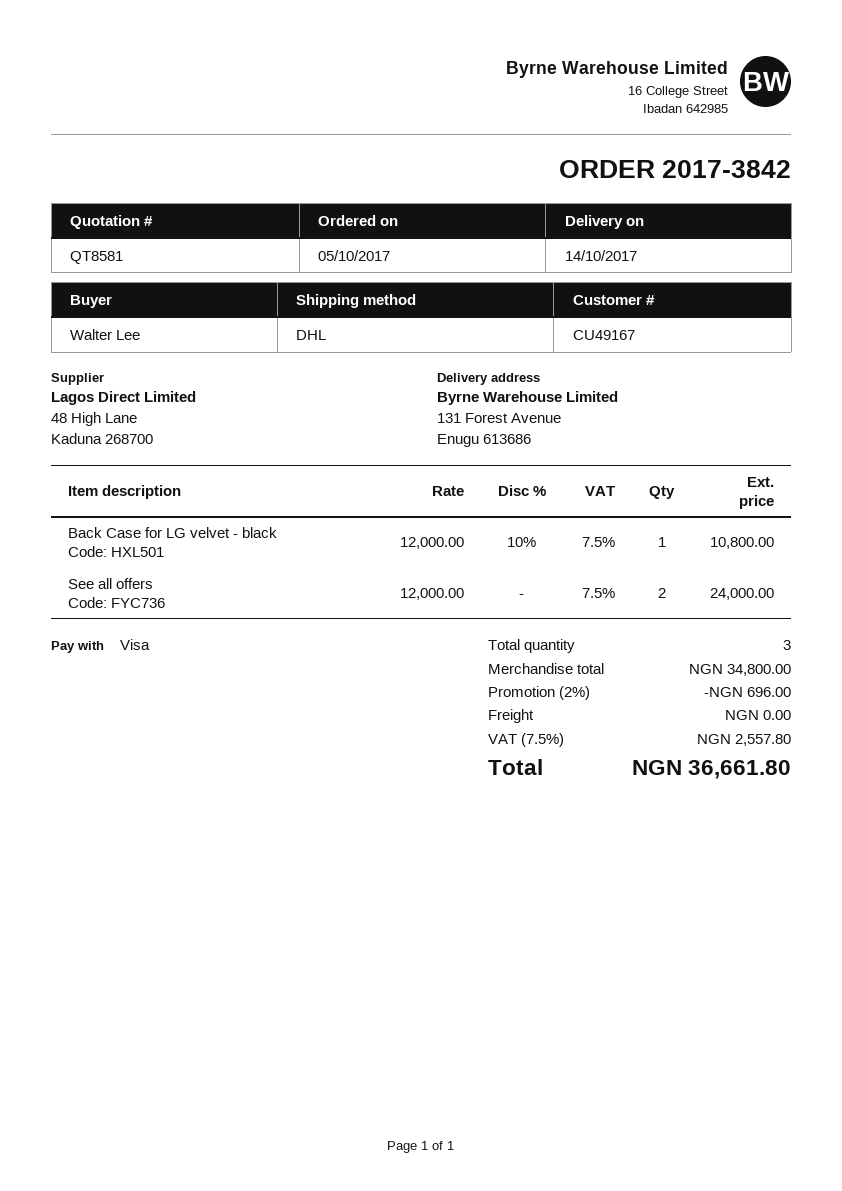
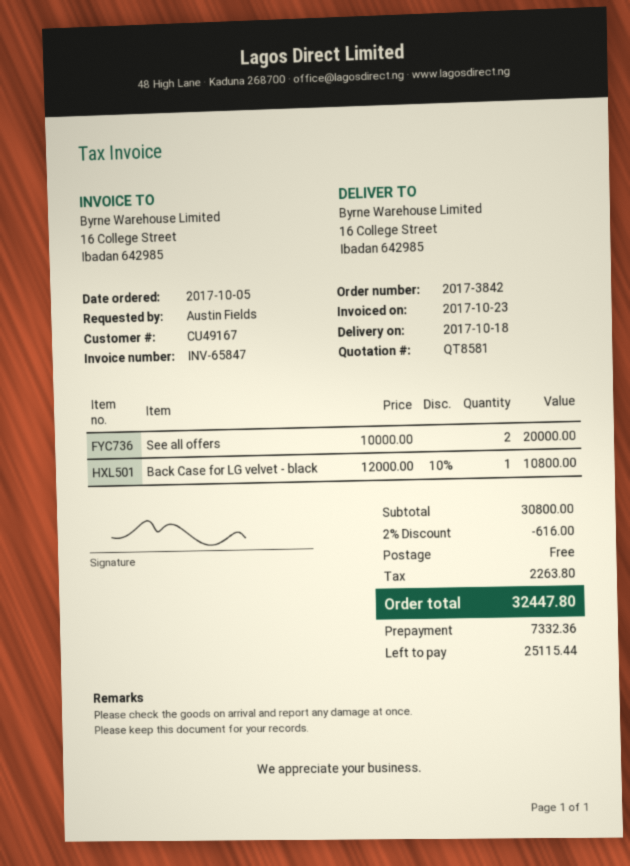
delivery date: 2017-10-14 -> 2017-10-18
ordered by: Walter Lee -> Austin Fields
ship to: 131 Forest Avenue, Enugu 613686 -> 16 College Street, Ibadan 642985
See all offers: 2 x 12000.00 = 24000.00 -> 2 x 10000.00 = 20000.00
subtotal: 34800.00 -> 30800.00
discount: 2% = 696.00 -> 2% = 616.00
tax: 2557.80 -> 2263.80
total: 36661.80 -> 32447.80

